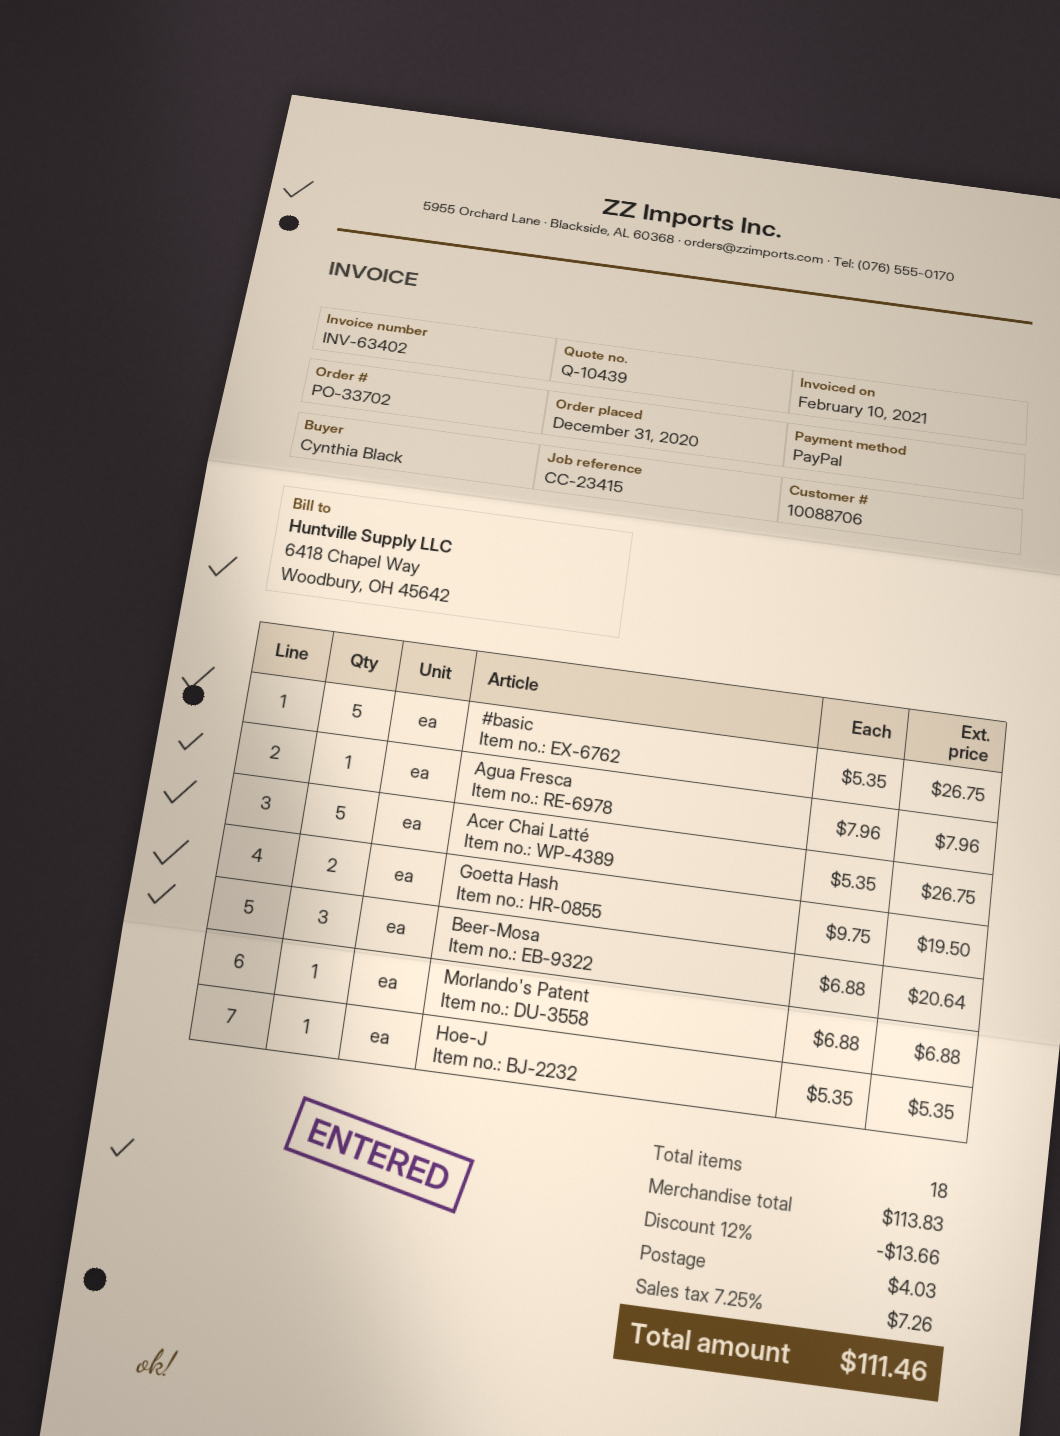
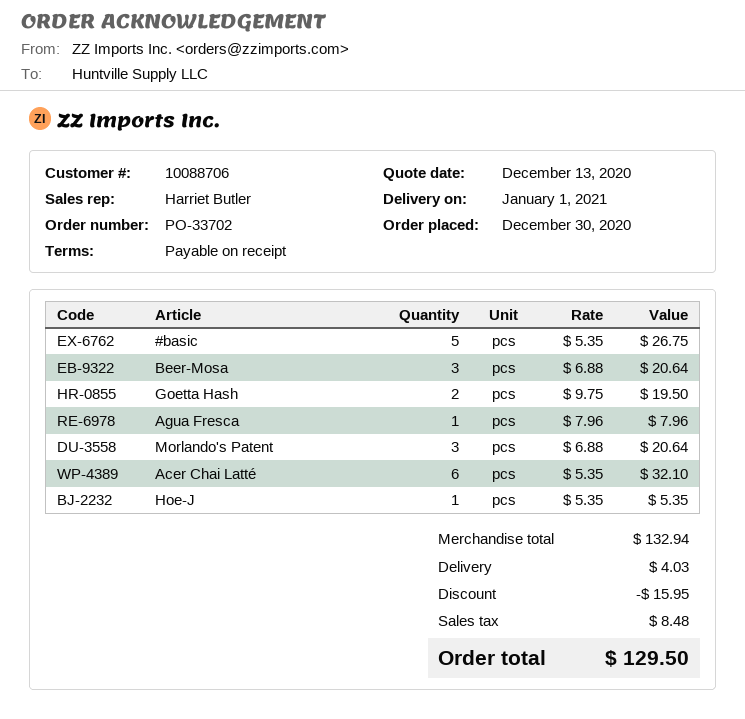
order date: 2020-12-31 -> 2020-12-30
Acer Chai Latté: 5 x 5.35 = 26.75 -> 6 x 5.35 = 32.10
Morlando's Patent: 1 x 6.88 = 6.88 -> 3 x 6.88 = 20.64
subtotal: 113.83 -> 132.94
discount: 13.66 -> 15.95
tax: 7.26 -> 8.48
total: 111.46 -> 129.50

